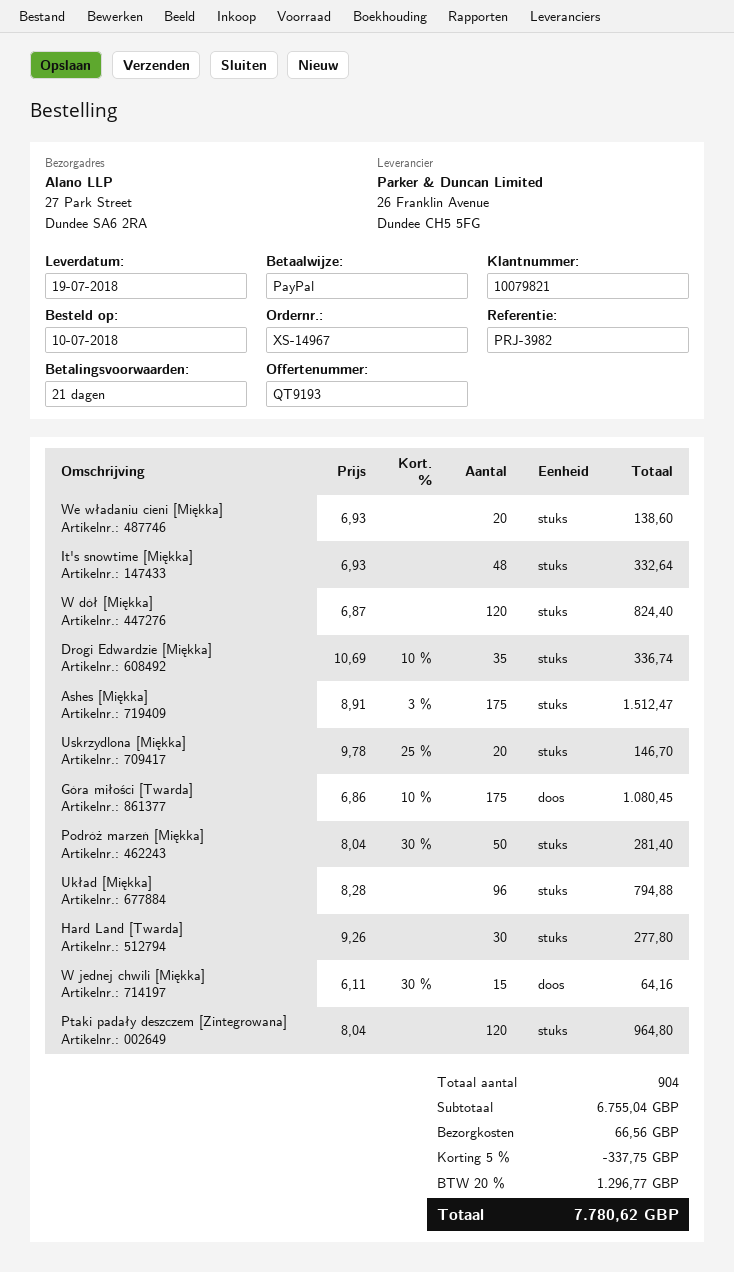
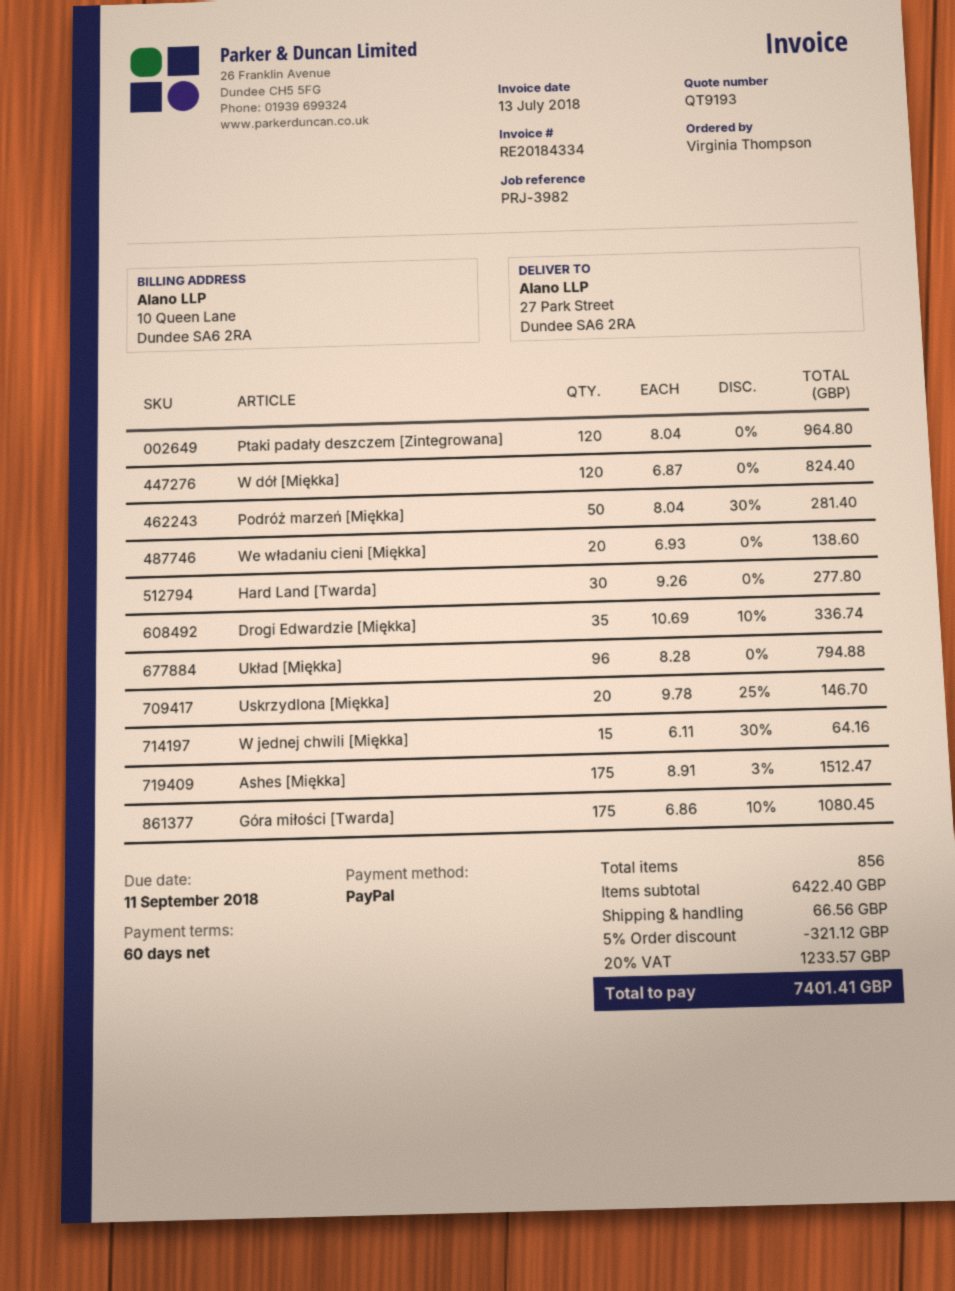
payment terms: 21 days -> 60 days
It's snowtime [Miękka]: 48 x 6.93 = 332.64 -> none
total quantity: 904 -> 856
subtotal: 6755.04 -> 6422.40
discount: 5% = 337.75 -> 5% = 321.12
tax: 20% = 1296.77 -> 20% = 1233.57
total: 7780.62 -> 7401.41

